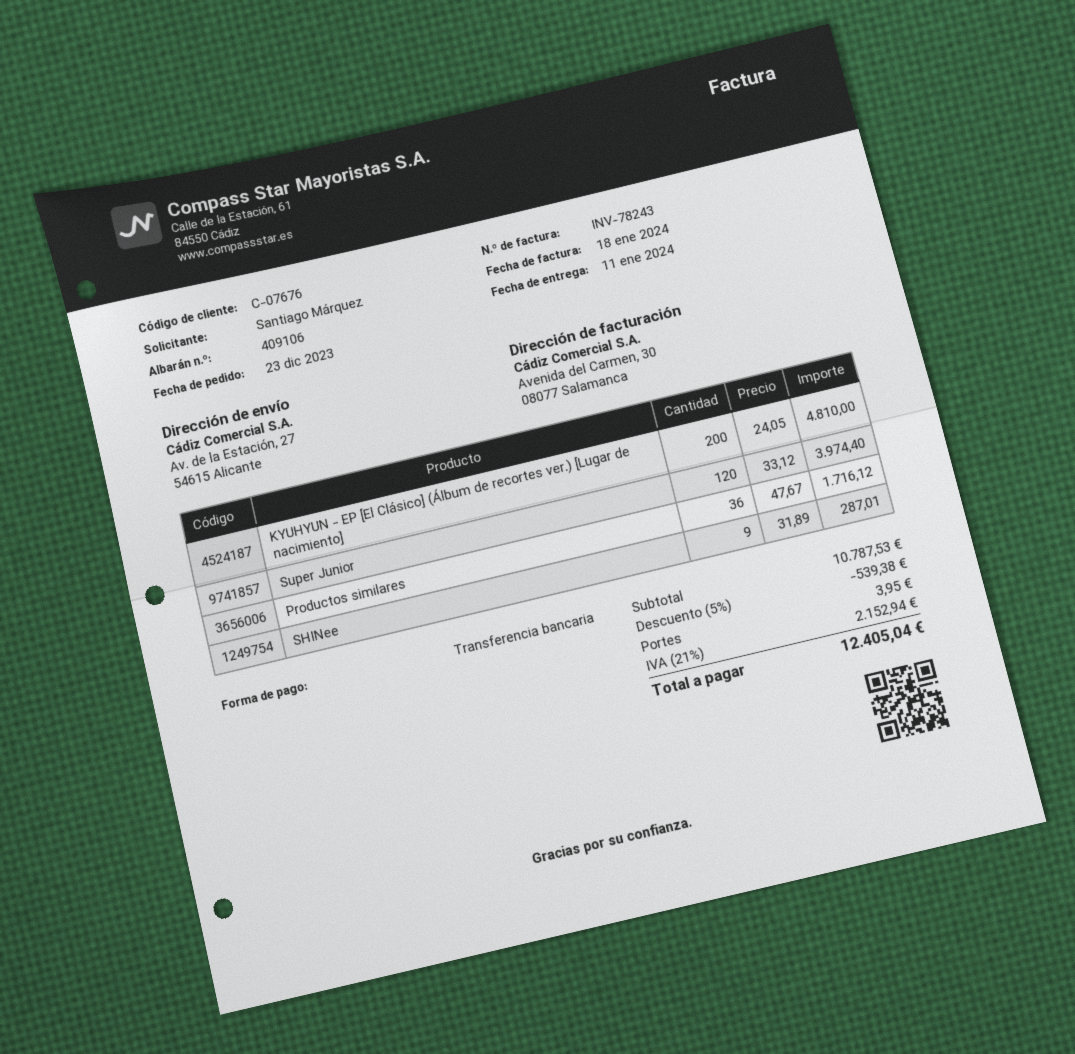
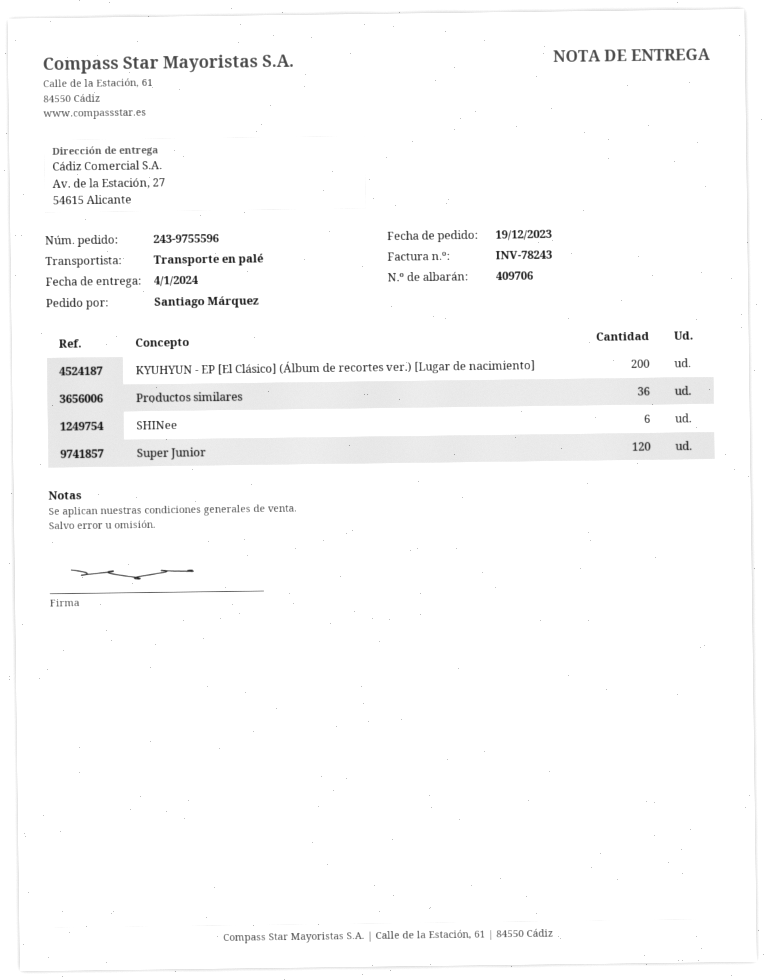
order date: 2023-12-23 -> 2023-12-19
delivery note number: 409106 -> 409706
delivery date: 2024-01-11 -> 2024-01-04
SHINee: 9 -> 6

